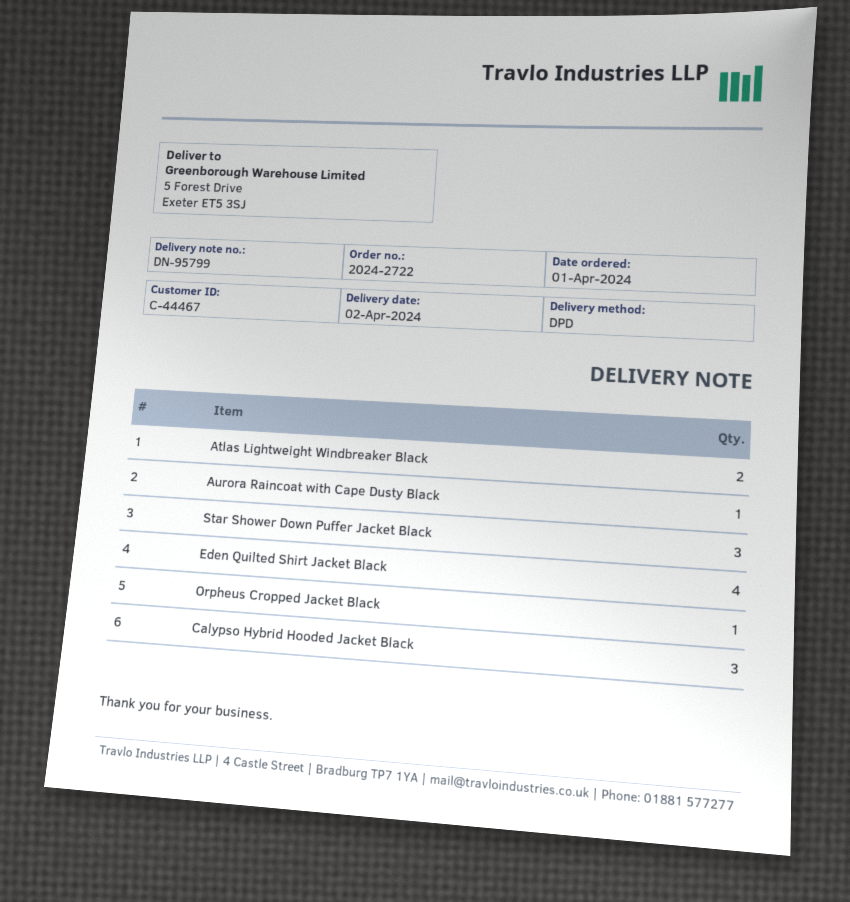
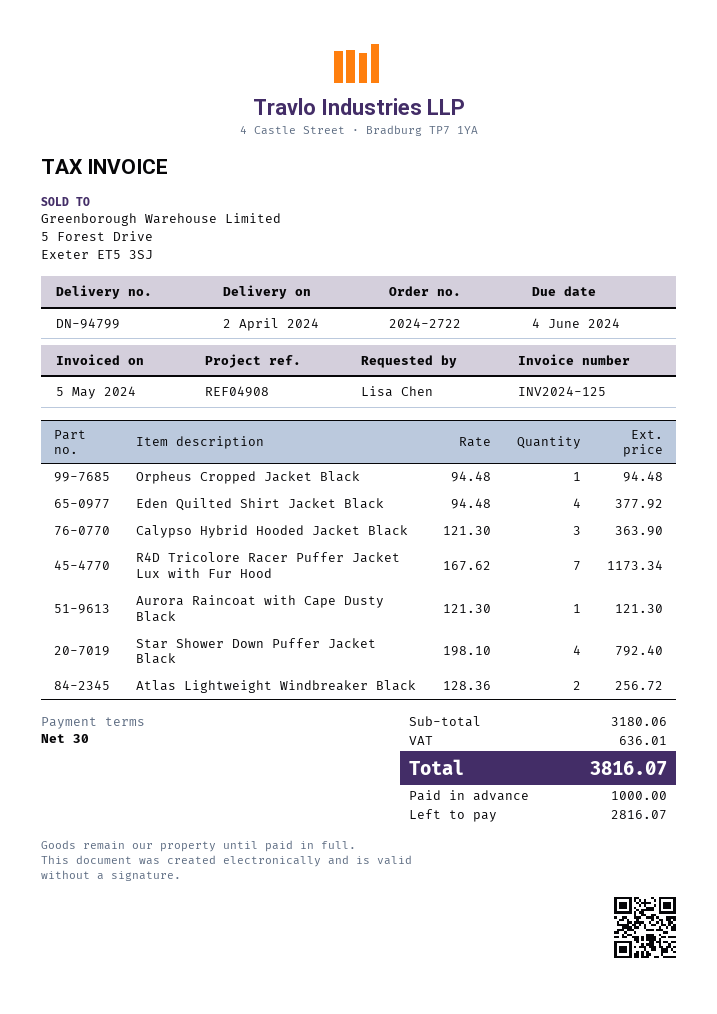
delivery note number: DN-95799 -> DN-94799
Star Shower Down Puffer Jacket Black: 3 -> 4
R4D Tricolore Racer Puffer Jacket Lux with Fur Hood: none -> 7

